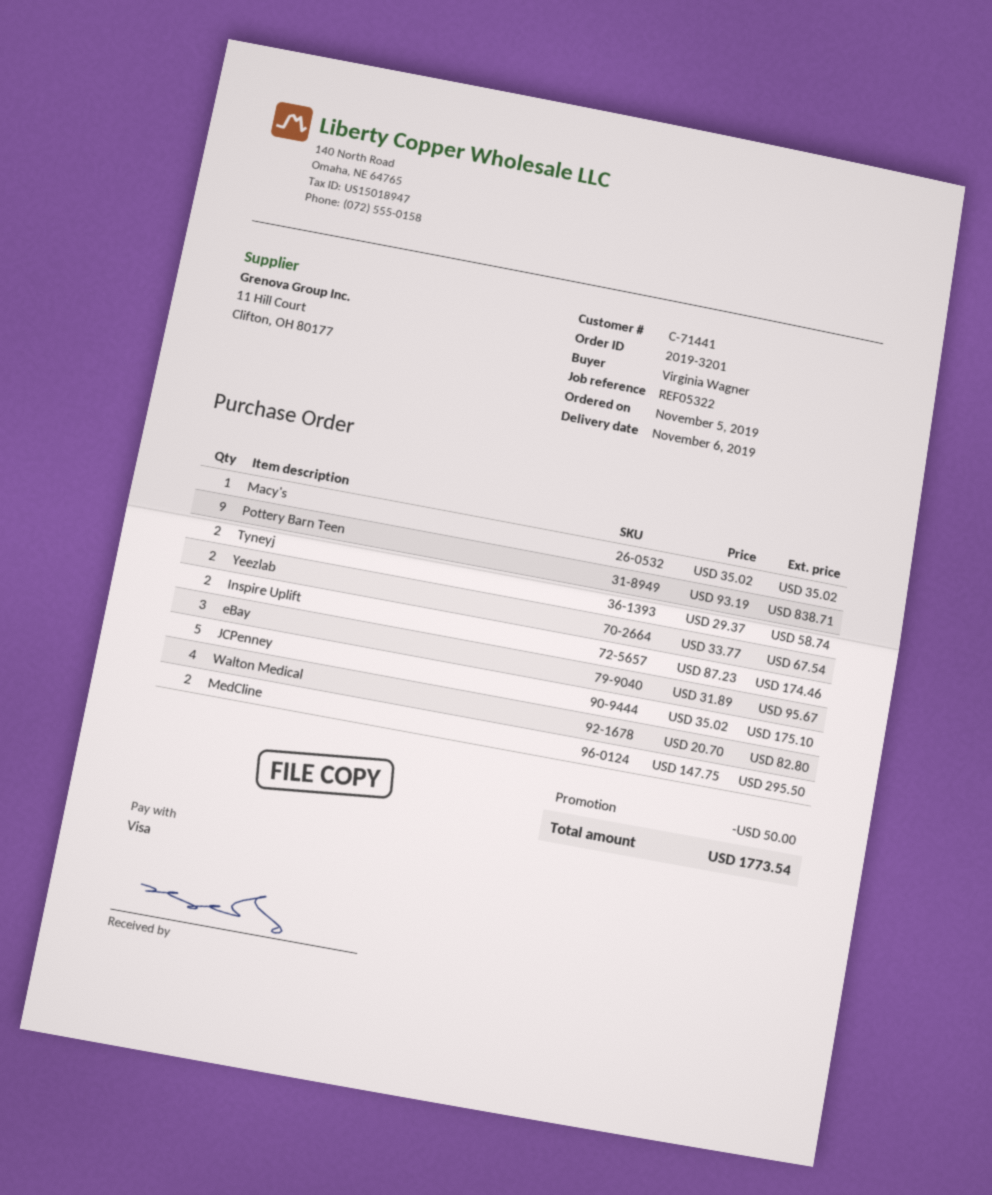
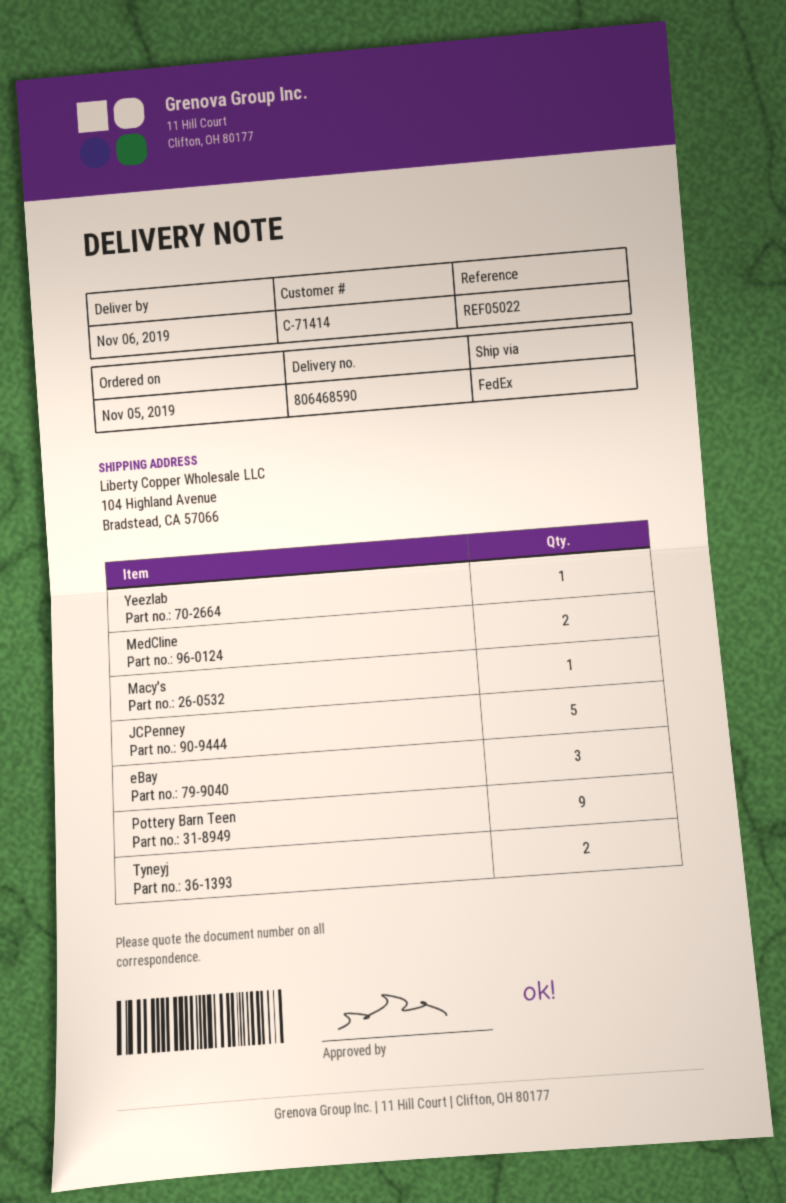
customer number: C-71441 -> C-71414
reference: REF05322 -> REF05022
Yeezlab: 2 -> 1
Inspire Uplift: 2 -> none
Walton Medical: 4 -> none

